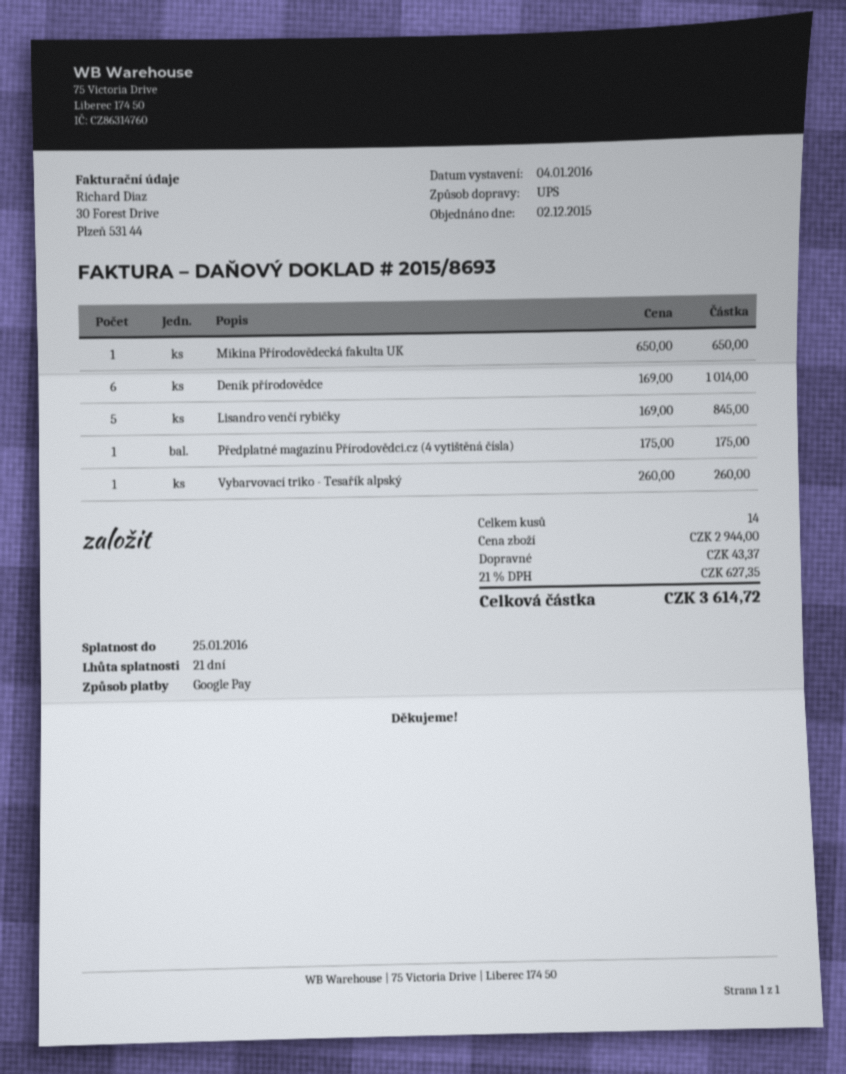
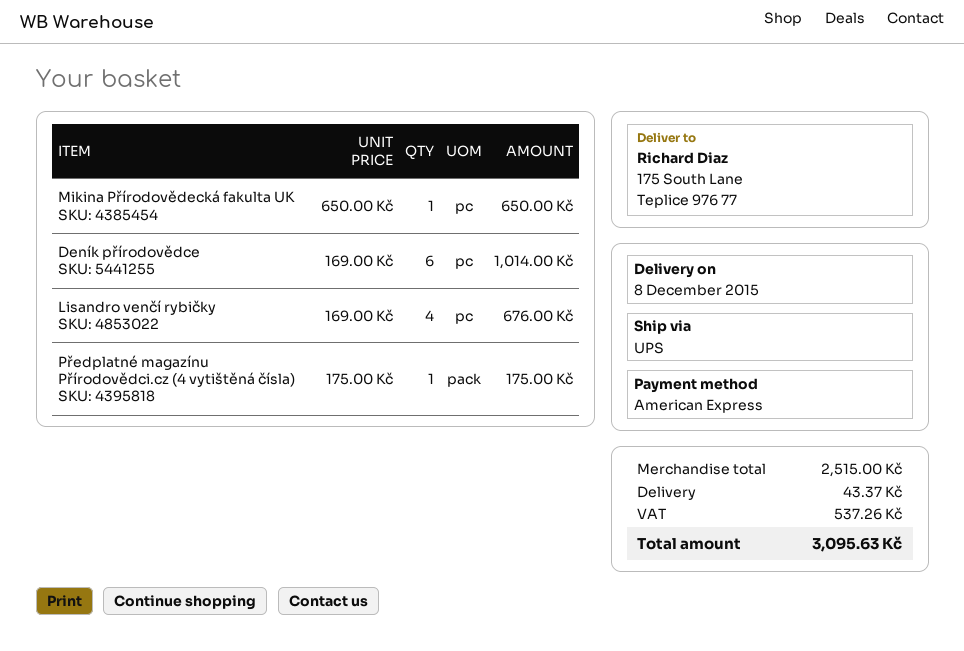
payment method: Google Pay -> American Express
Lisandro venčí rybičky: 5 x 169.00 = 845.00 -> 4 x 169.00 = 676.00
Vybarvovací triko - Tesařík alpský: 1 x 260.00 = 260.00 -> none
subtotal: 2944.00 -> 2515.00
tax: 627.35 -> 537.26
total: 3614.72 -> 3095.63

